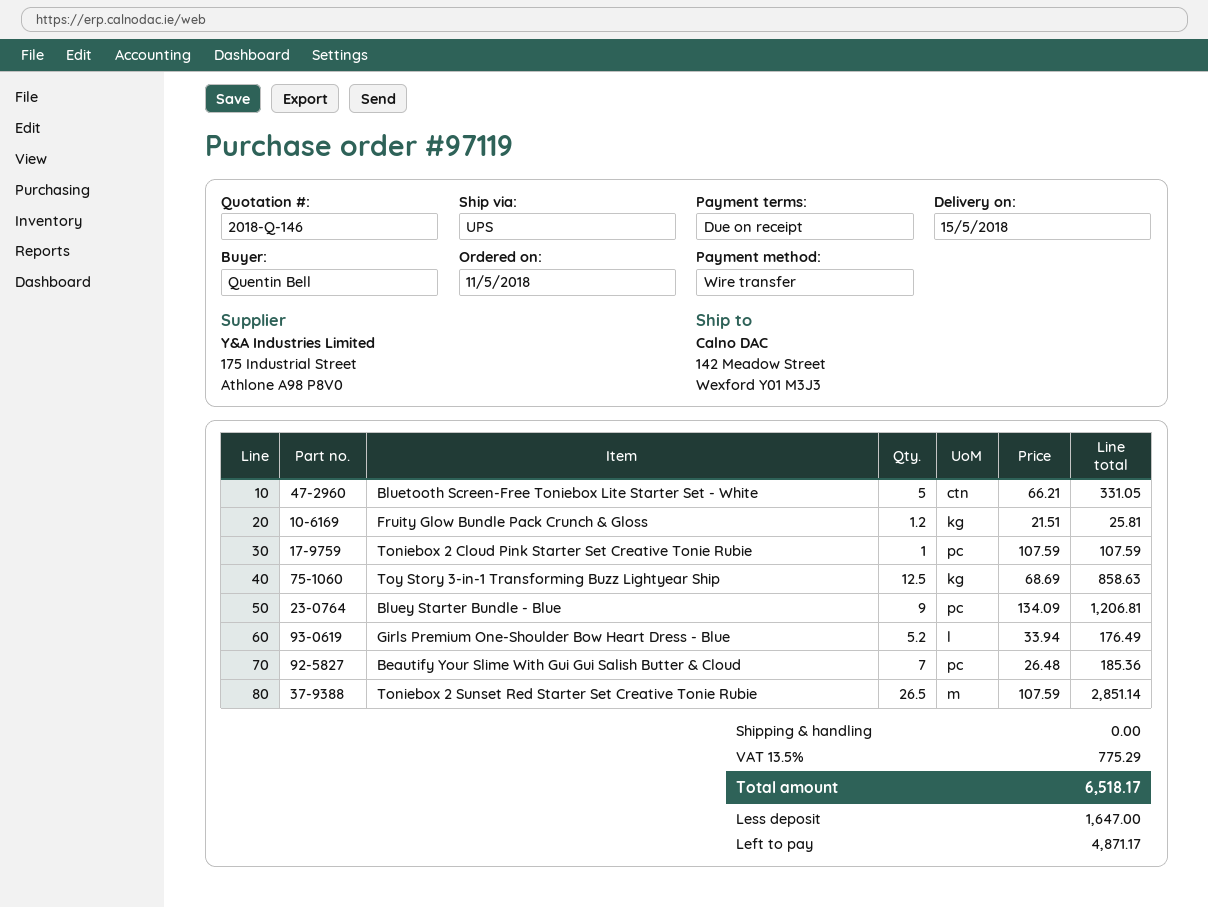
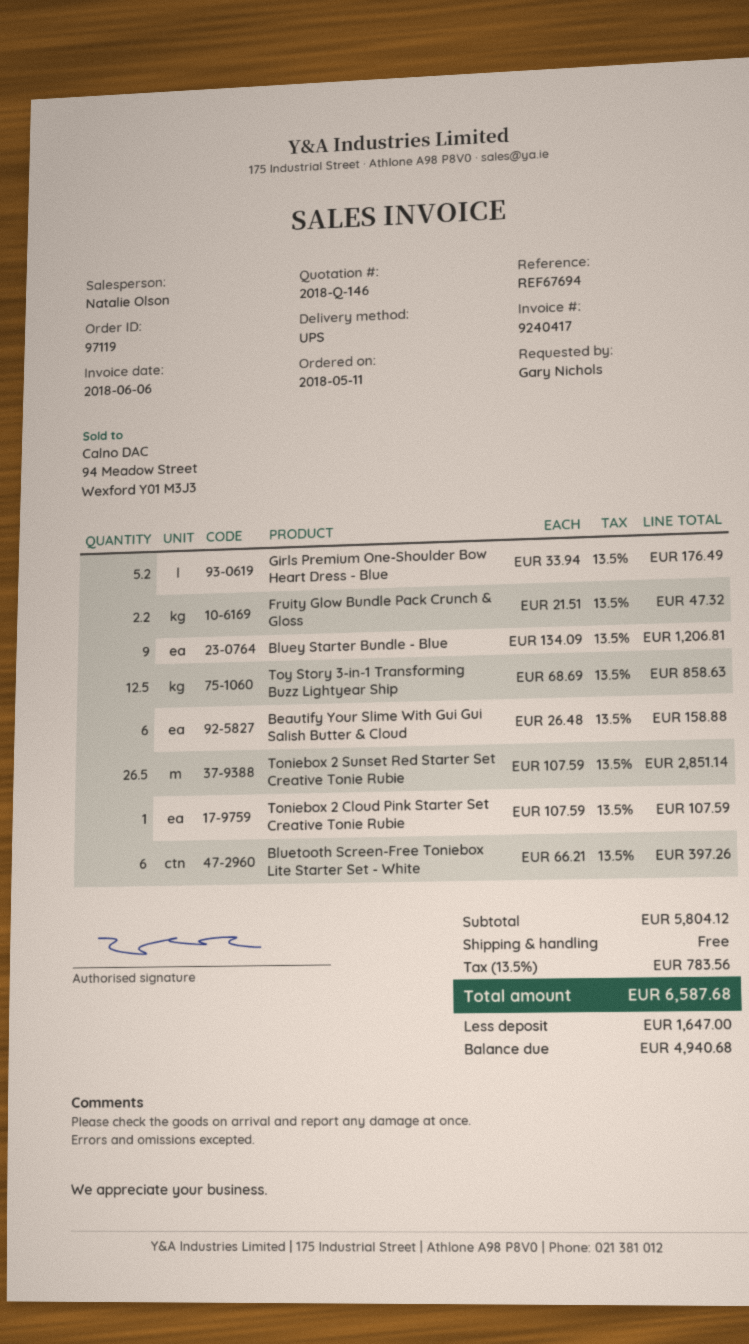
ordered by: Quentin Bell -> Gary Nichols
Bluetooth Screen-Free Toniebox Lite Starter Set - White: 5 x 66.21 = 331.05 -> 6 x 66.21 = 397.26
Fruity Glow Bundle Pack Crunch & Gloss: 1.2 x 21.51 = 25.81 -> 2.2 x 21.51 = 47.32
Beautify Your Slime With Gui Gui Salish Butter & Cloud: 7 x 26.48 = 185.36 -> 6 x 26.48 = 158.88
tax: 13.5% = 775.29 -> 13.5% = 783.56
total: 6518.17 -> 6587.68
balance: 4871.17 -> 4940.68

